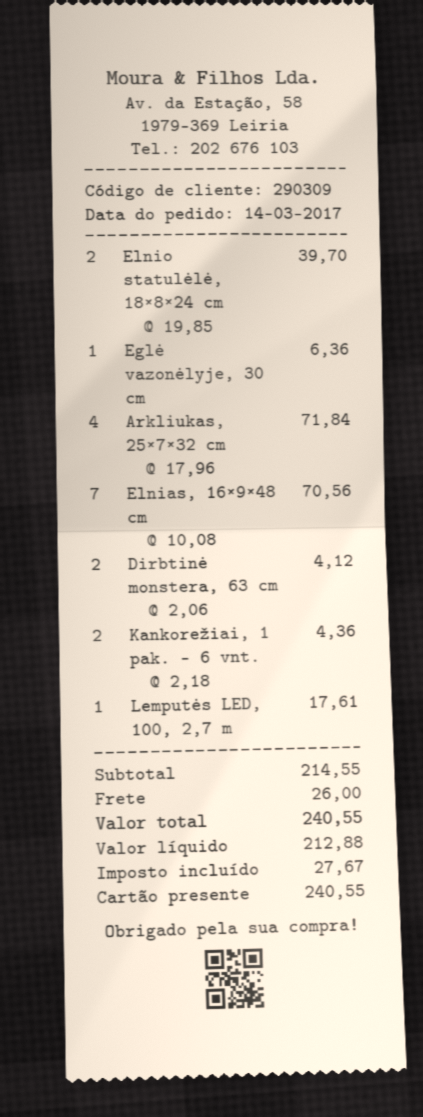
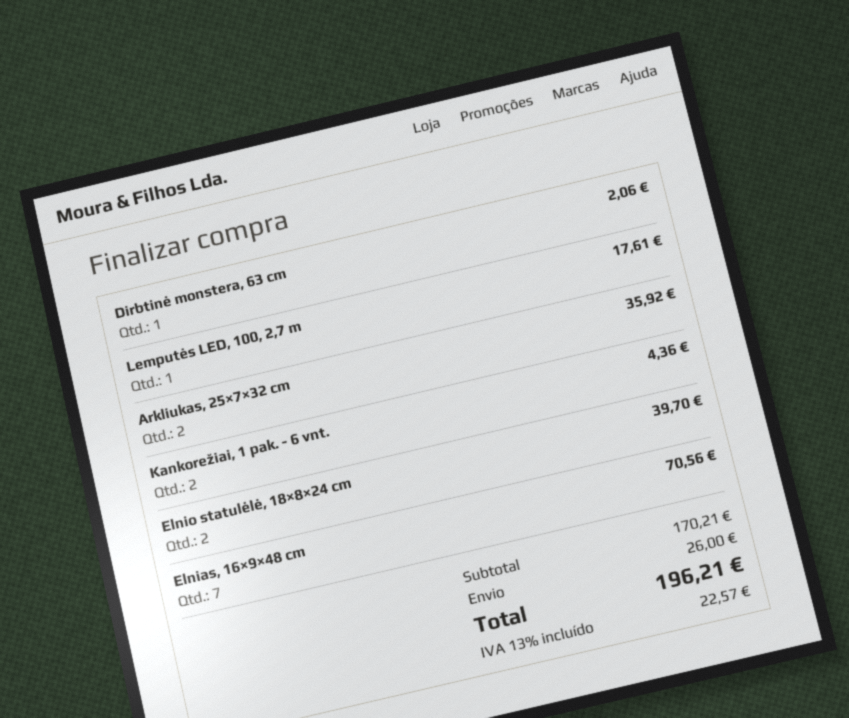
Eglė vazonėlyje, 30 cm: 1 for 6.36 -> none
Arkliukas, 25×7×32 cm: 4 for 71.84 -> 2 for 35.92
Dirbtinė monstera, 63 cm: 2 for 4.12 -> 1 for 2.06
subtotal: 214.55 -> 170.21
tax: 27.67 -> 22.57
total: 240.55 -> 196.21

